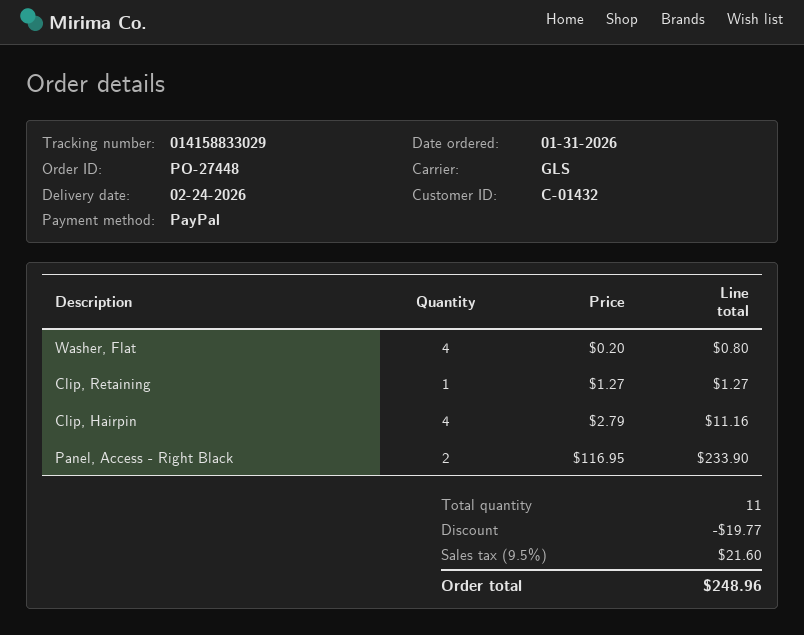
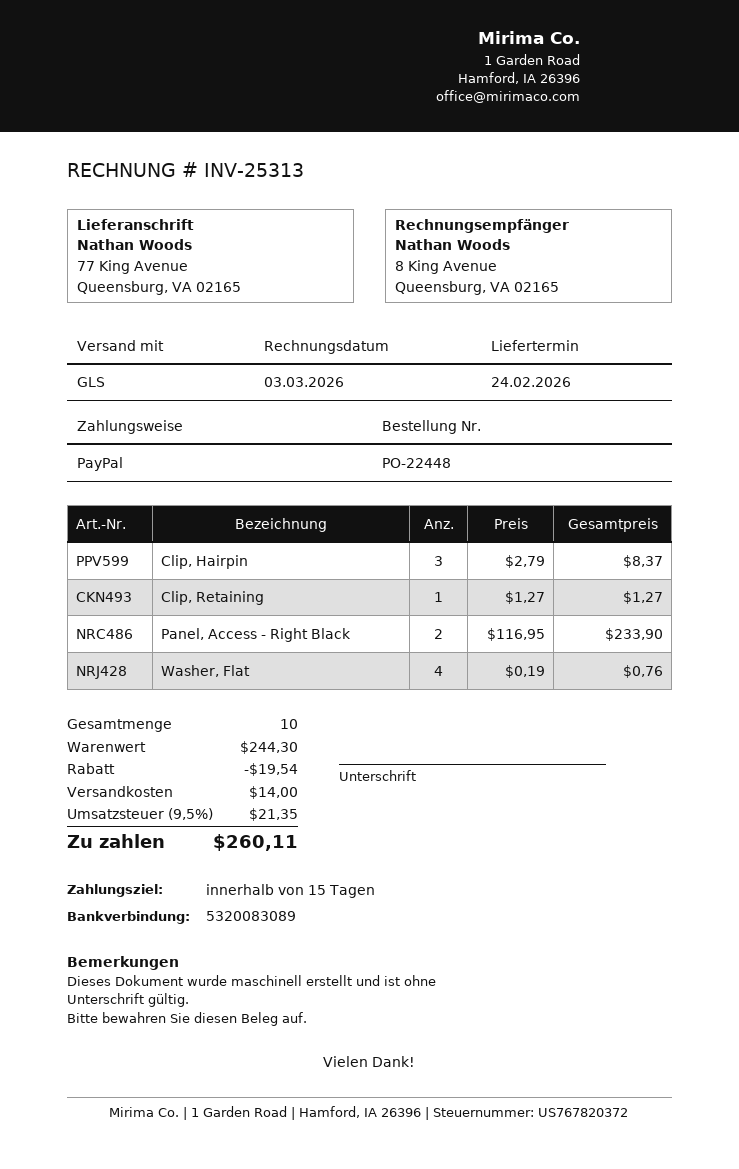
order number: PO-27448 -> PO-22448
Washer, Flat: 4 x 0.20 = 0.80 -> 4 x 0.19 = 0.76
Clip, Hairpin: 4 x 2.79 = 11.16 -> 3 x 2.79 = 8.37
total quantity: 11 -> 10
discount: 19.77 -> 19.54
shipping: none -> 14.00
tax: 9.5% = 21.60 -> 9.5% = 21.35
total: 248.96 -> 260.11

